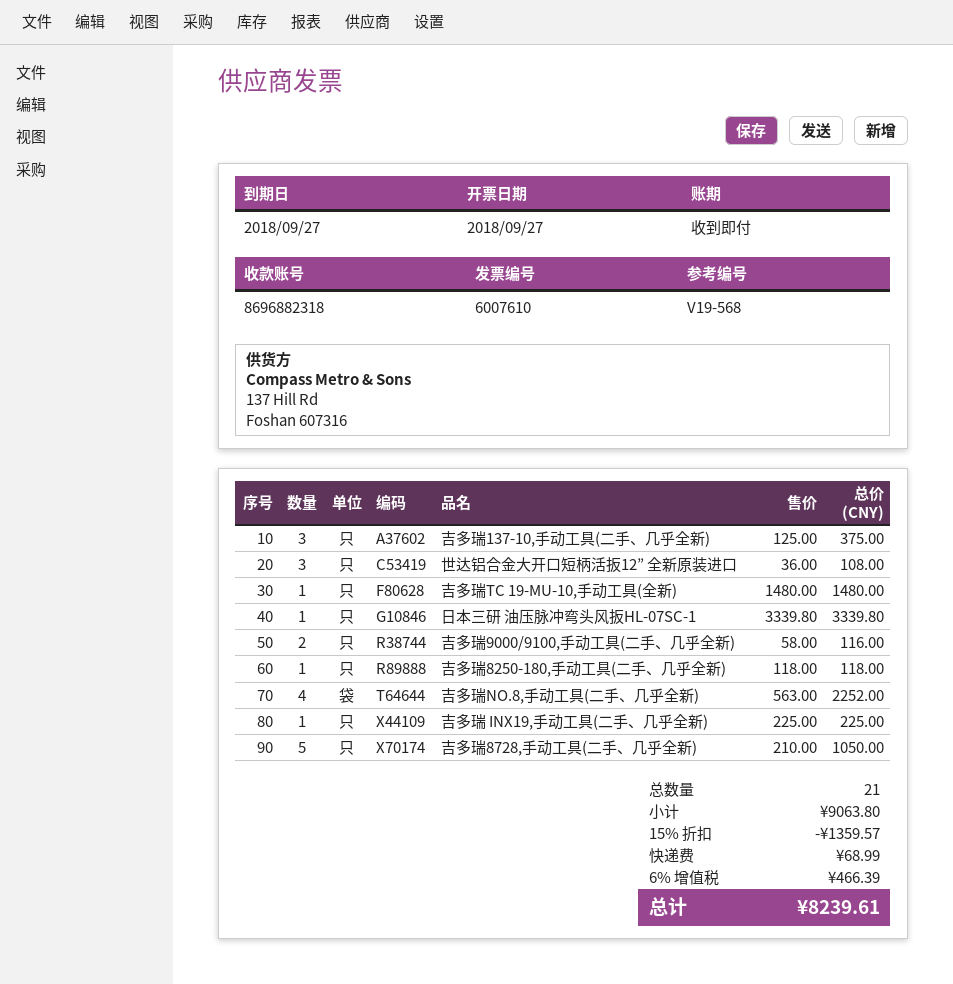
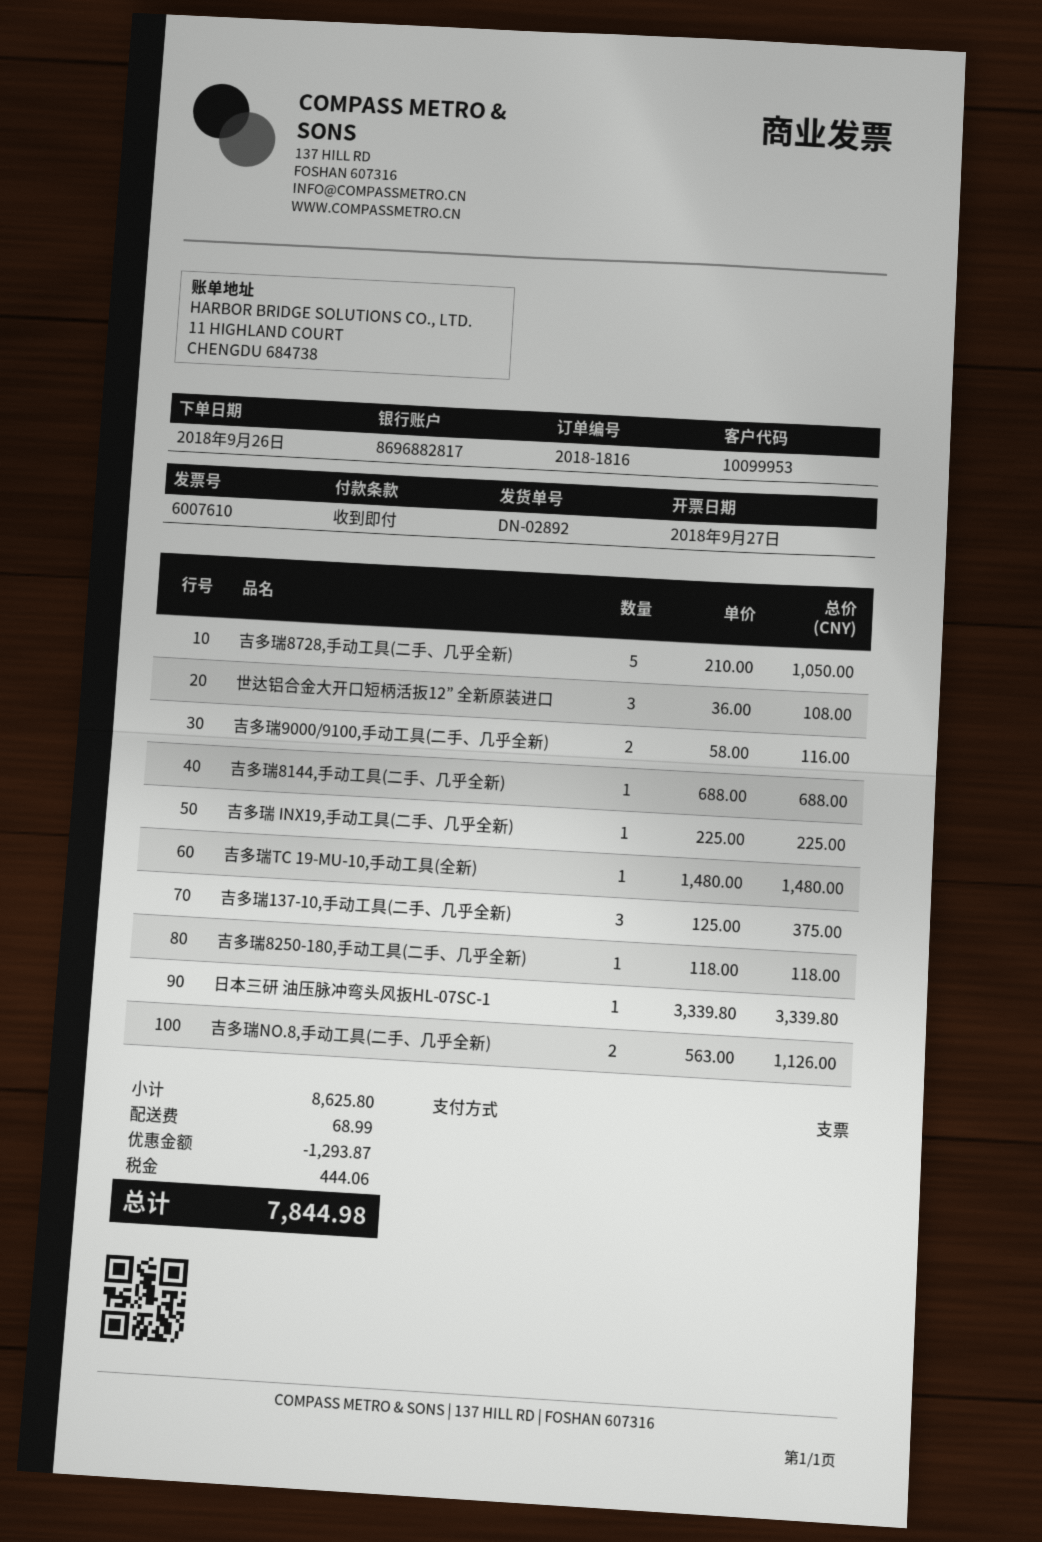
bank account: 8696882318 -> 8696882817
吉多瑞NO.8,手动工具(二手、几乎全新): 4 x 563.00 = 2252.00 -> 2 x 563.00 = 1126.00
吉多瑞8144,手动工具(二手、几乎全新): none -> 1 x 688.00 = 688.00
subtotal: 9063.80 -> 8625.80
discount: 1359.57 -> 1293.87
tax: 466.39 -> 444.06
total: 8239.61 -> 7844.98

